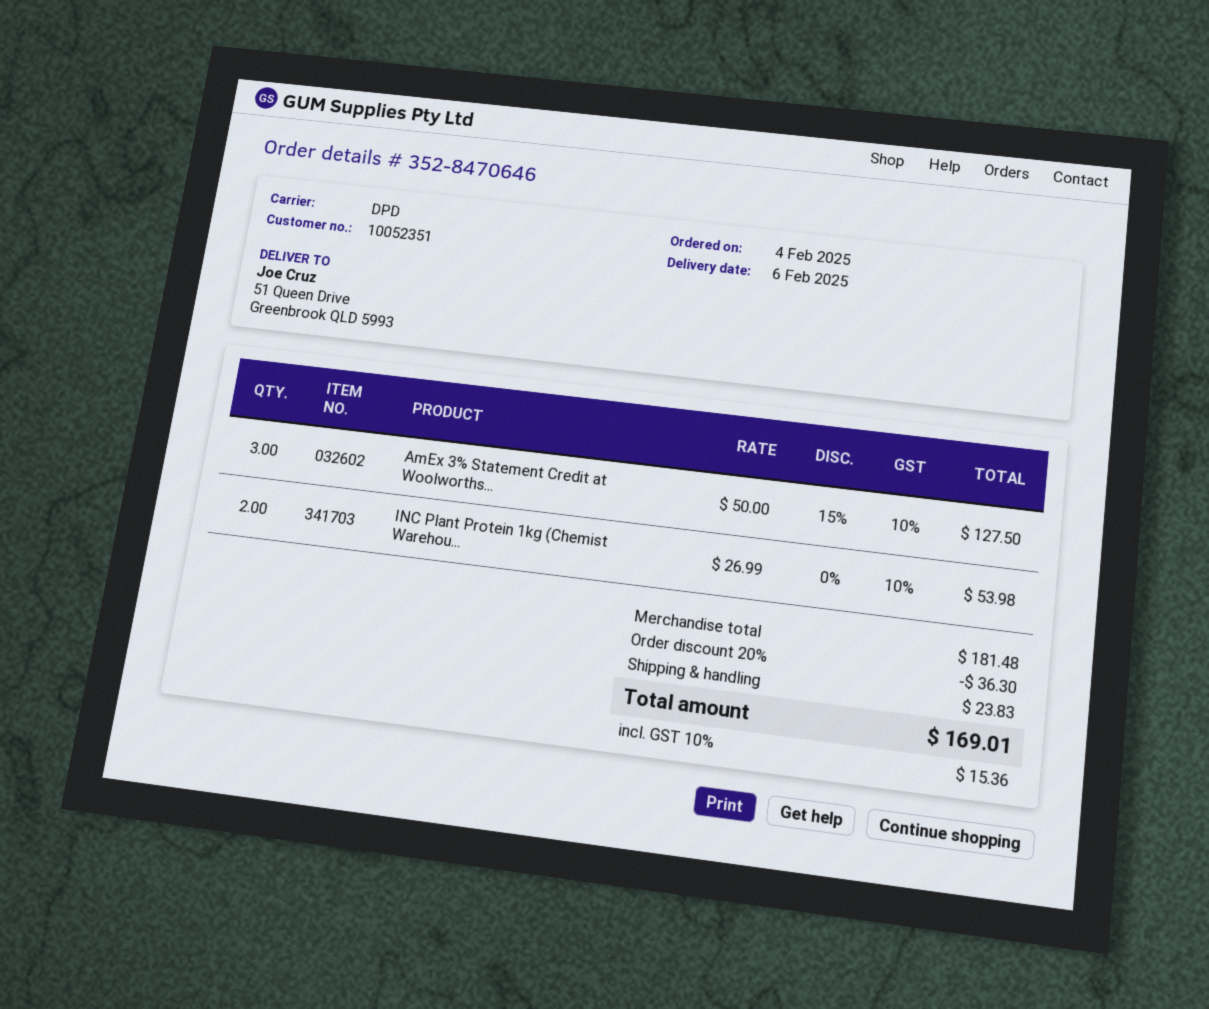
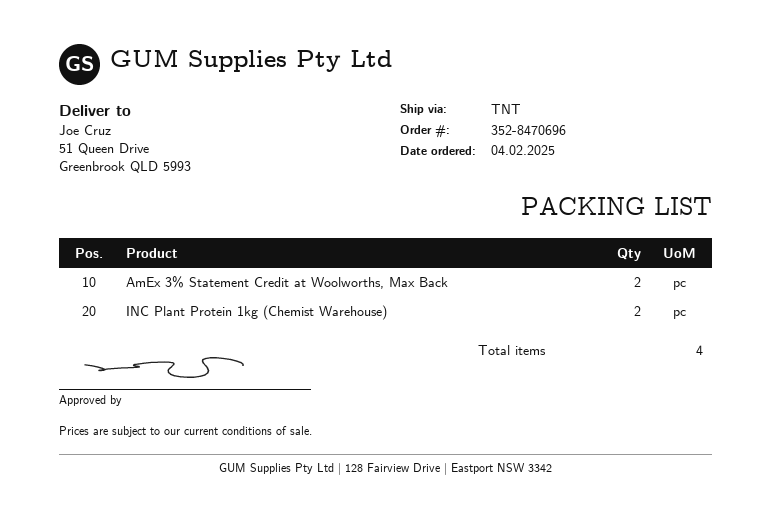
order number: 352-8470646 -> 352-8470696
shipping method: DPD -> TNT
AmEx 3% Statement Credit at Woolworths...: 3 -> 2

